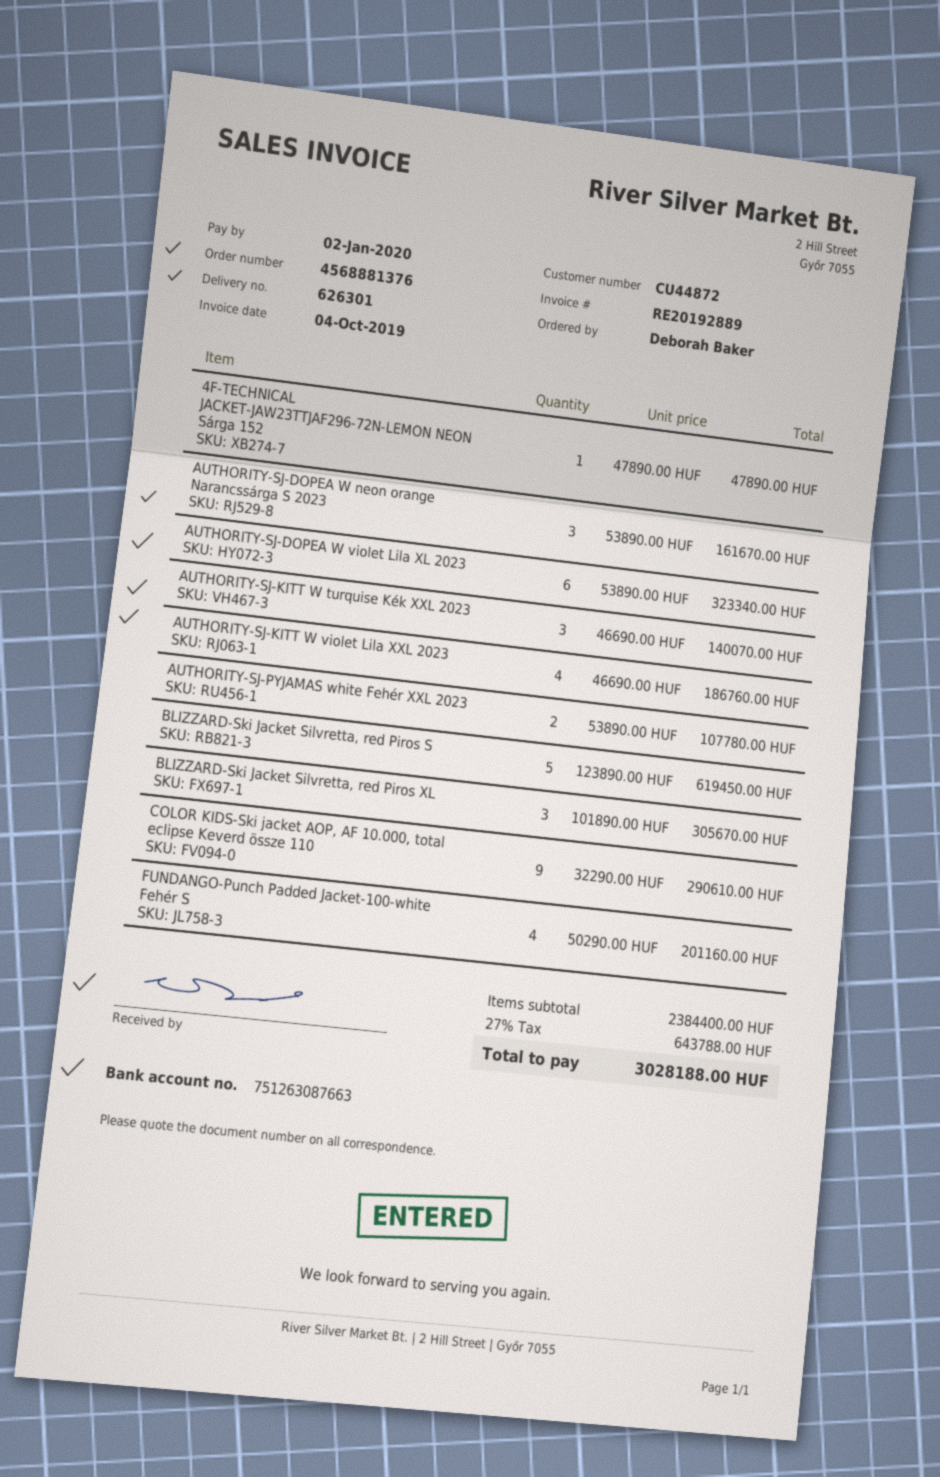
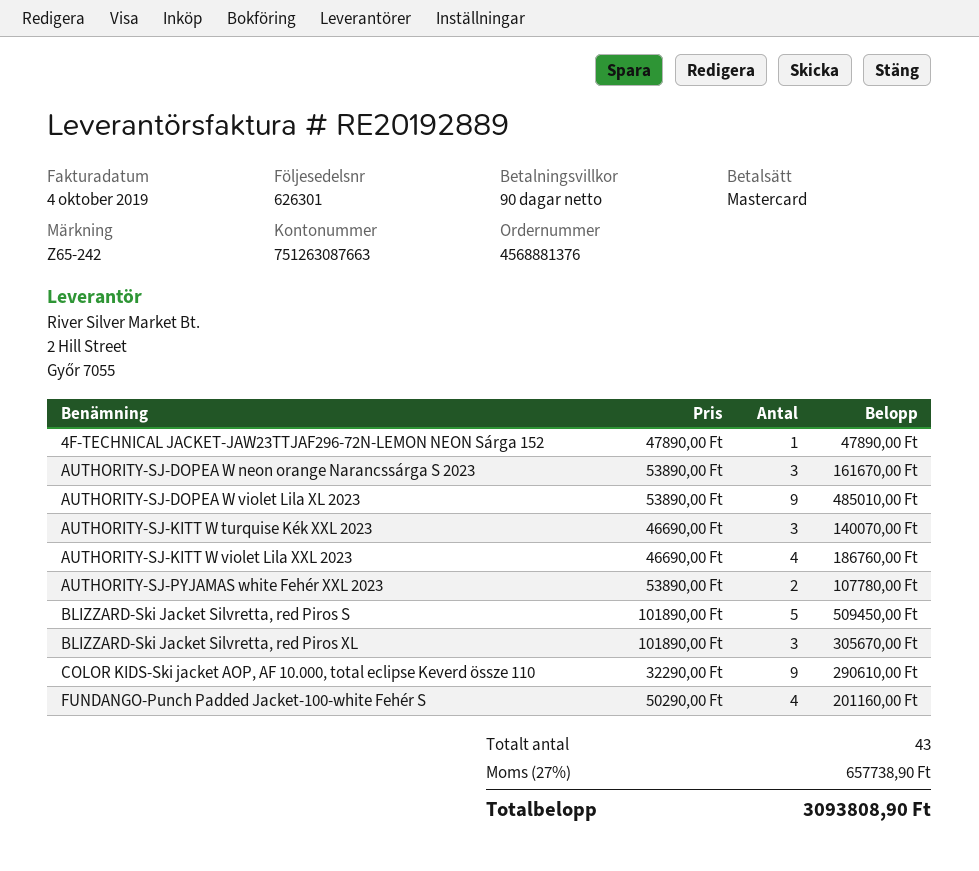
AUTHORITY-SJ-DOPEA W violet Lila XL 2023: 6 x 53890.00 = 323340.00 -> 9 x 53890.00 = 485010.00
BLIZZARD-Ski Jacket Silvretta, red Piros S: 5 x 123890.00 = 619450.00 -> 5 x 101890.00 = 509450.00
tax: 27% = 643788.00 -> 27% = 657738.90
total: 3028188.00 -> 3093808.90

